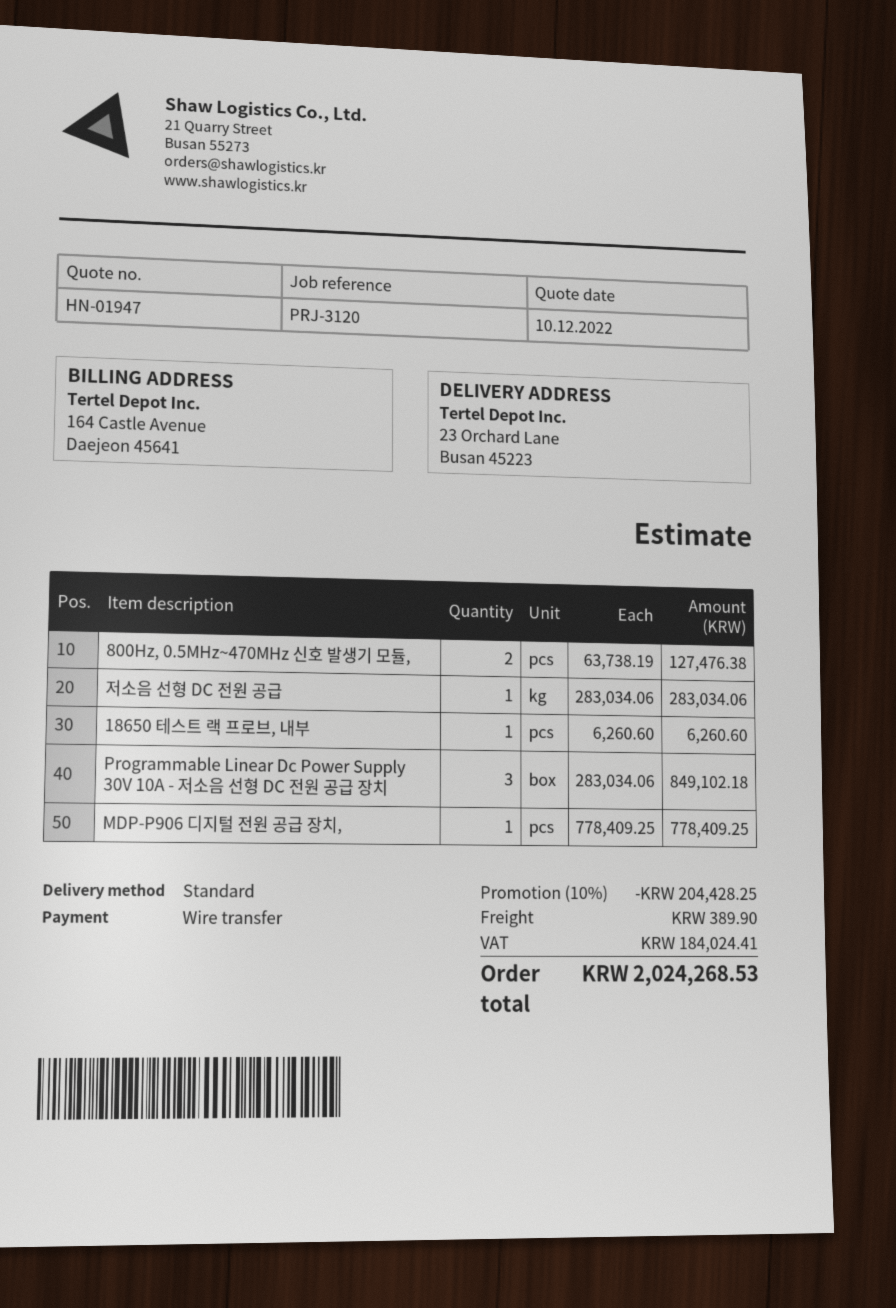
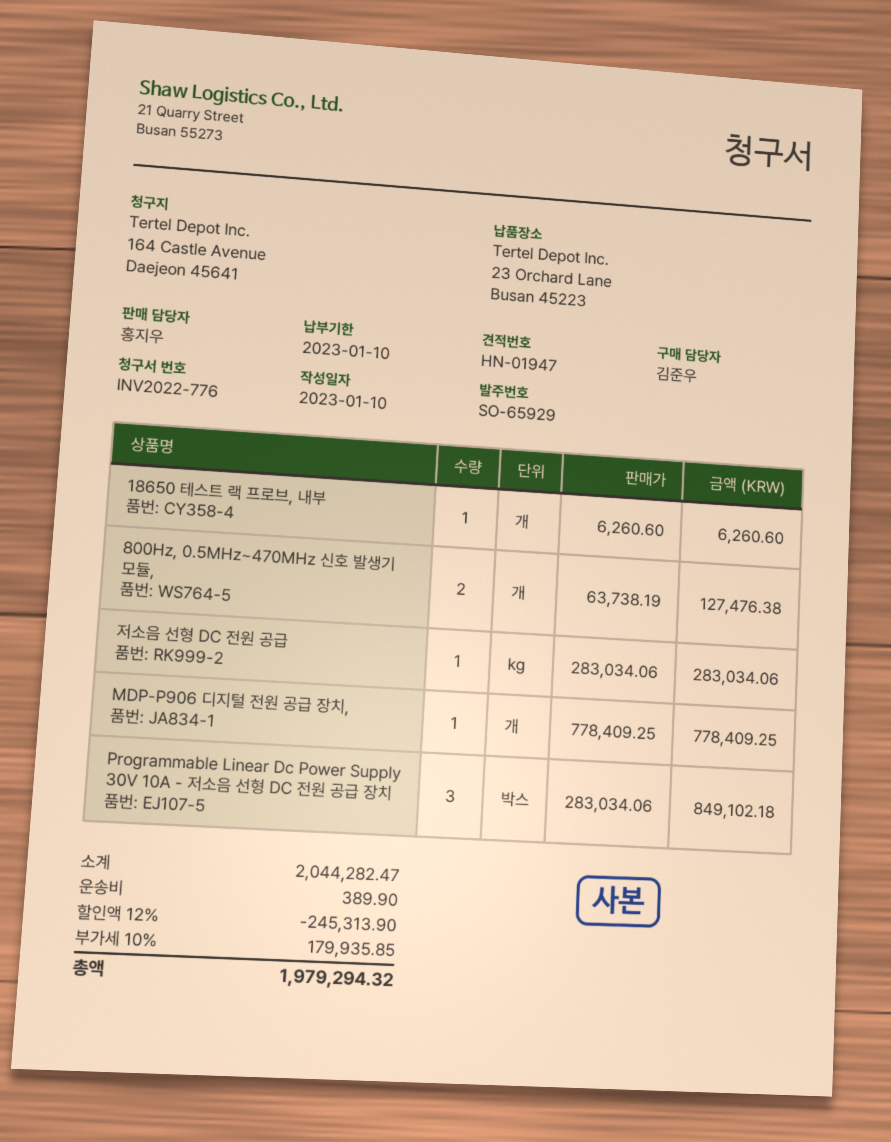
discount: 10% = 204428.25 -> 12% = 245313.90
tax: 184024.41 -> 179935.85
total: 2024268.53 -> 1979294.32

